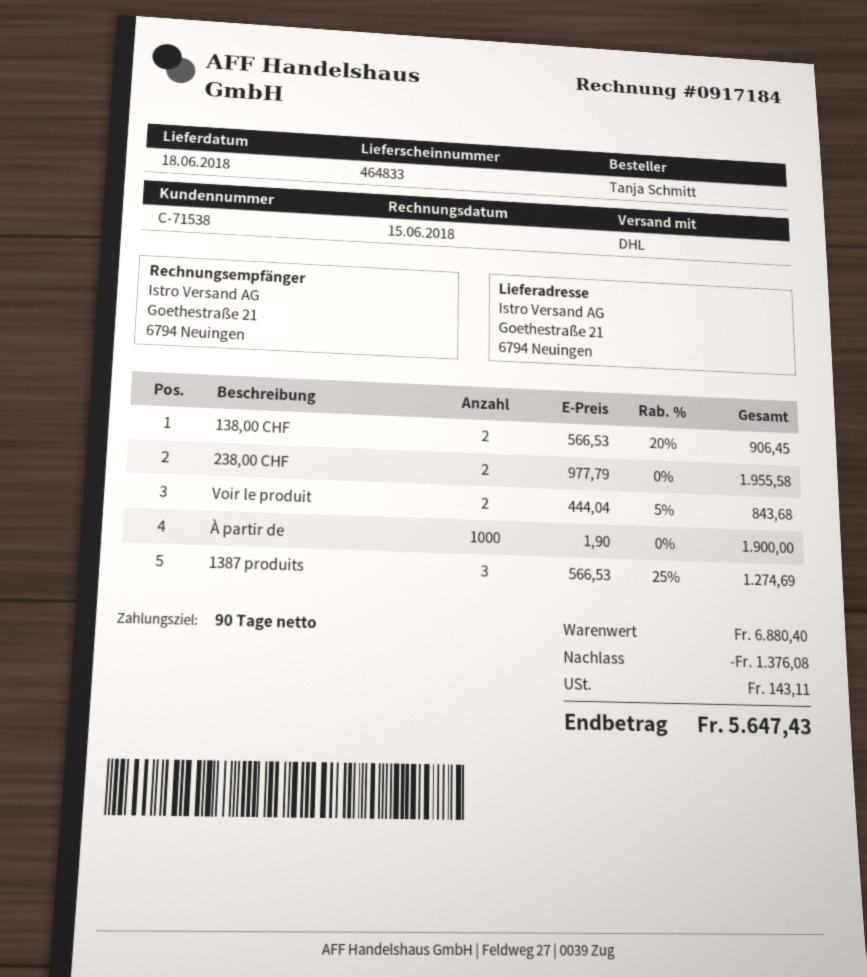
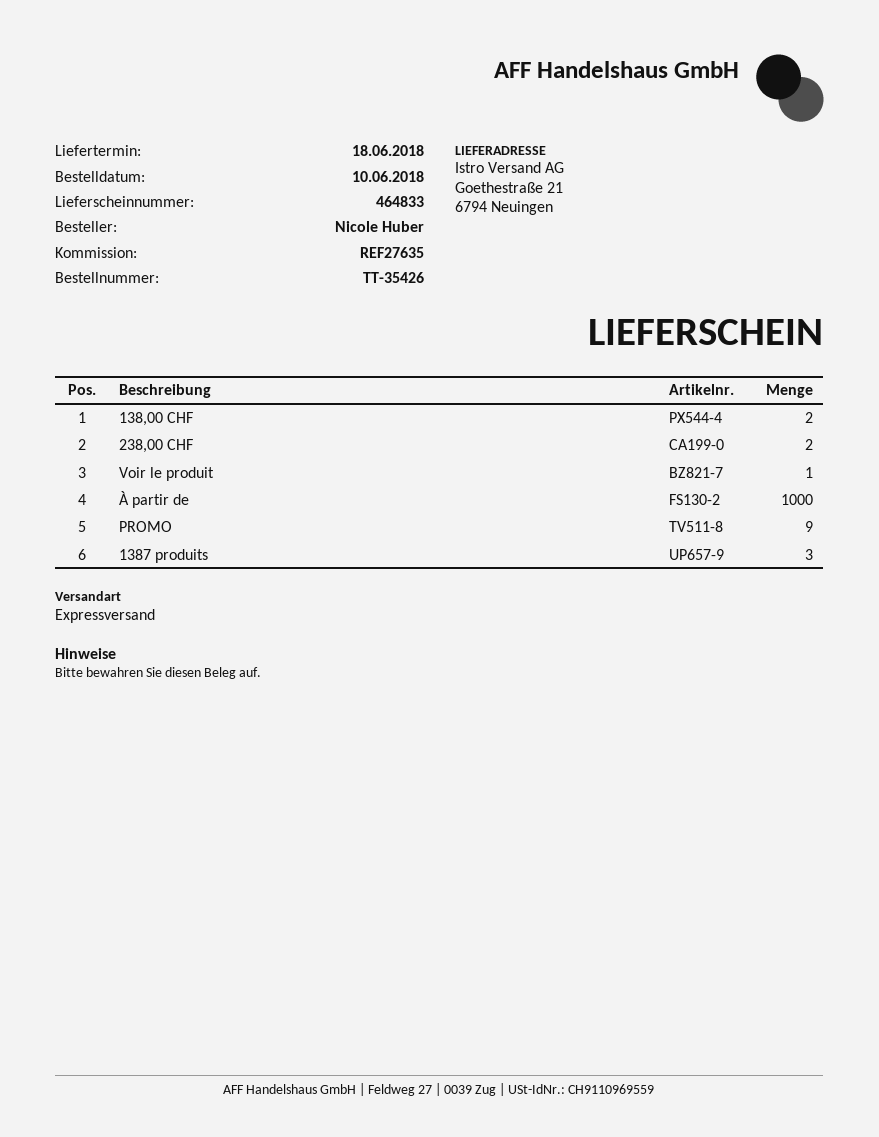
ordered by: Tanja Schmitt -> Nicole Huber
shipping method: DHL -> express
Voir le produit: 2 -> 1
PROMO: none -> 9

